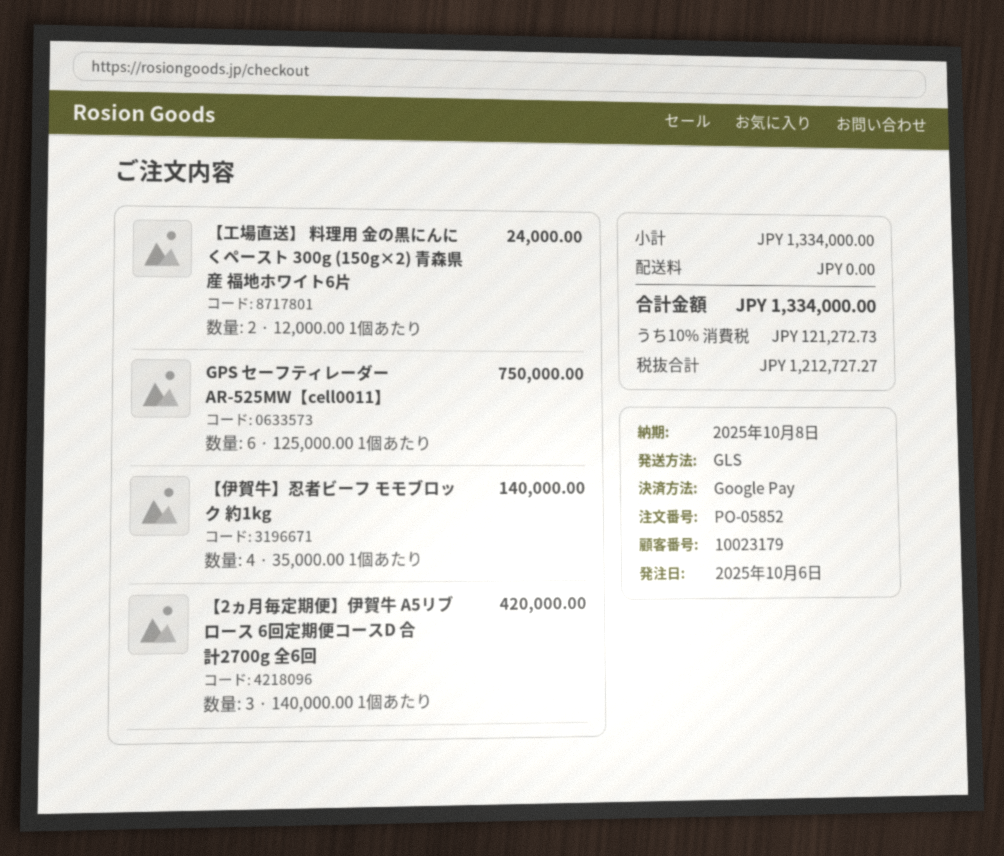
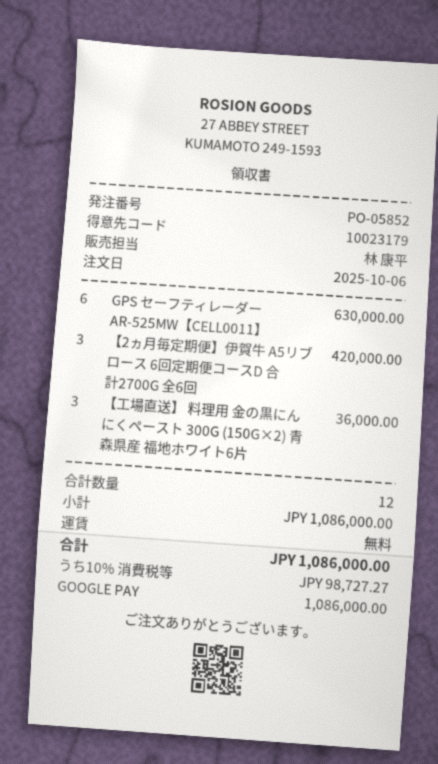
【工場直送】 料理用 金の黒にんにくペースト 300g (150g×2) 青森県産 福地ホワイト6片: 2 for 24000.00 -> 3 for 36000.00
GPS セーフティレーダー AR-525MW【cell0011】: 6 for 750000.00 -> 6 for 630000.00
【伊賀牛】忍者ビーフ モモブロック 約1kg: 4 for 140000.00 -> none
subtotal: 1334000.00 -> 1086000.00
tax: 10% = 121272.73 -> 10% = 98727.27
total: 1334000.00 -> 1086000.00

